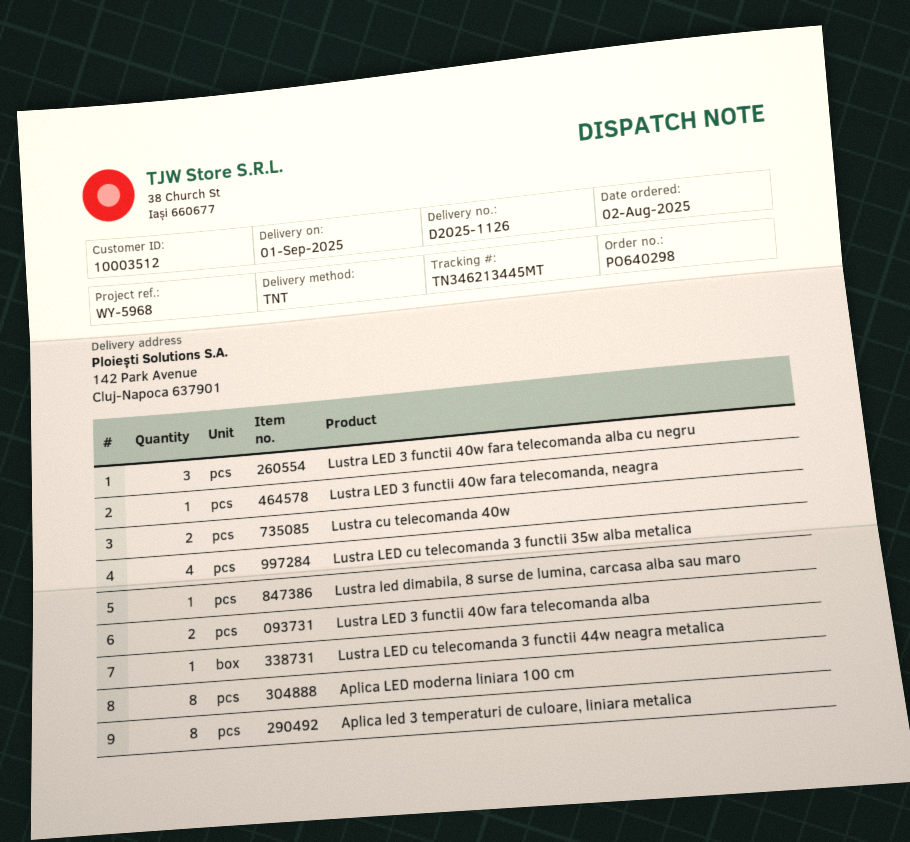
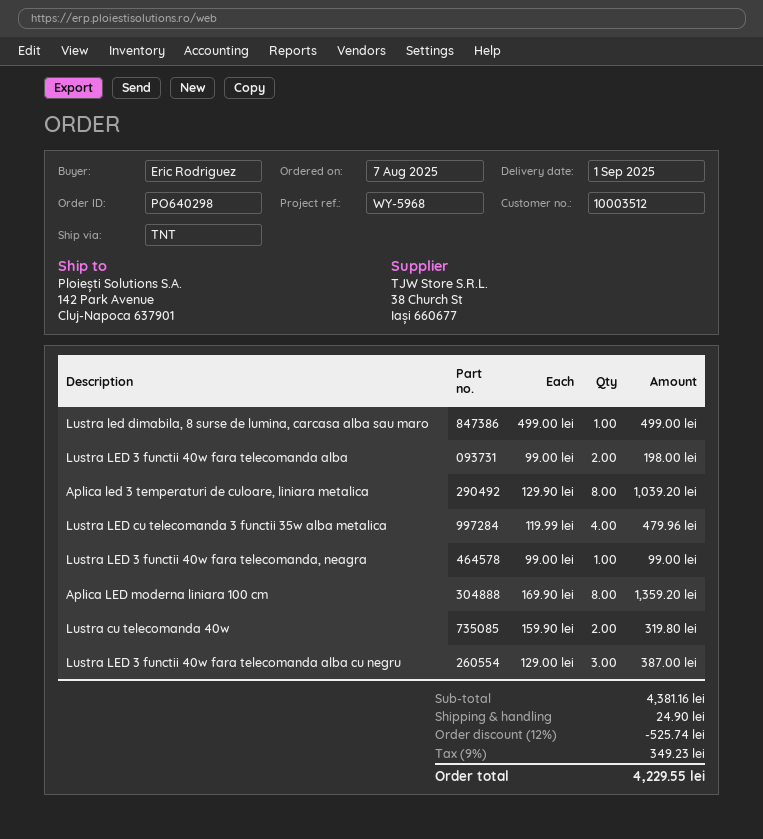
order date: 2025-08-02 -> 2025-08-07
Lustra LED cu telecomanda 3 functii 44w neagra metalica: 1 -> none

